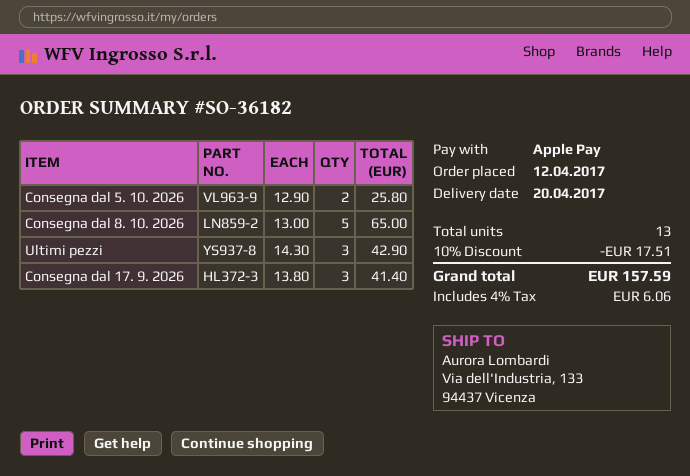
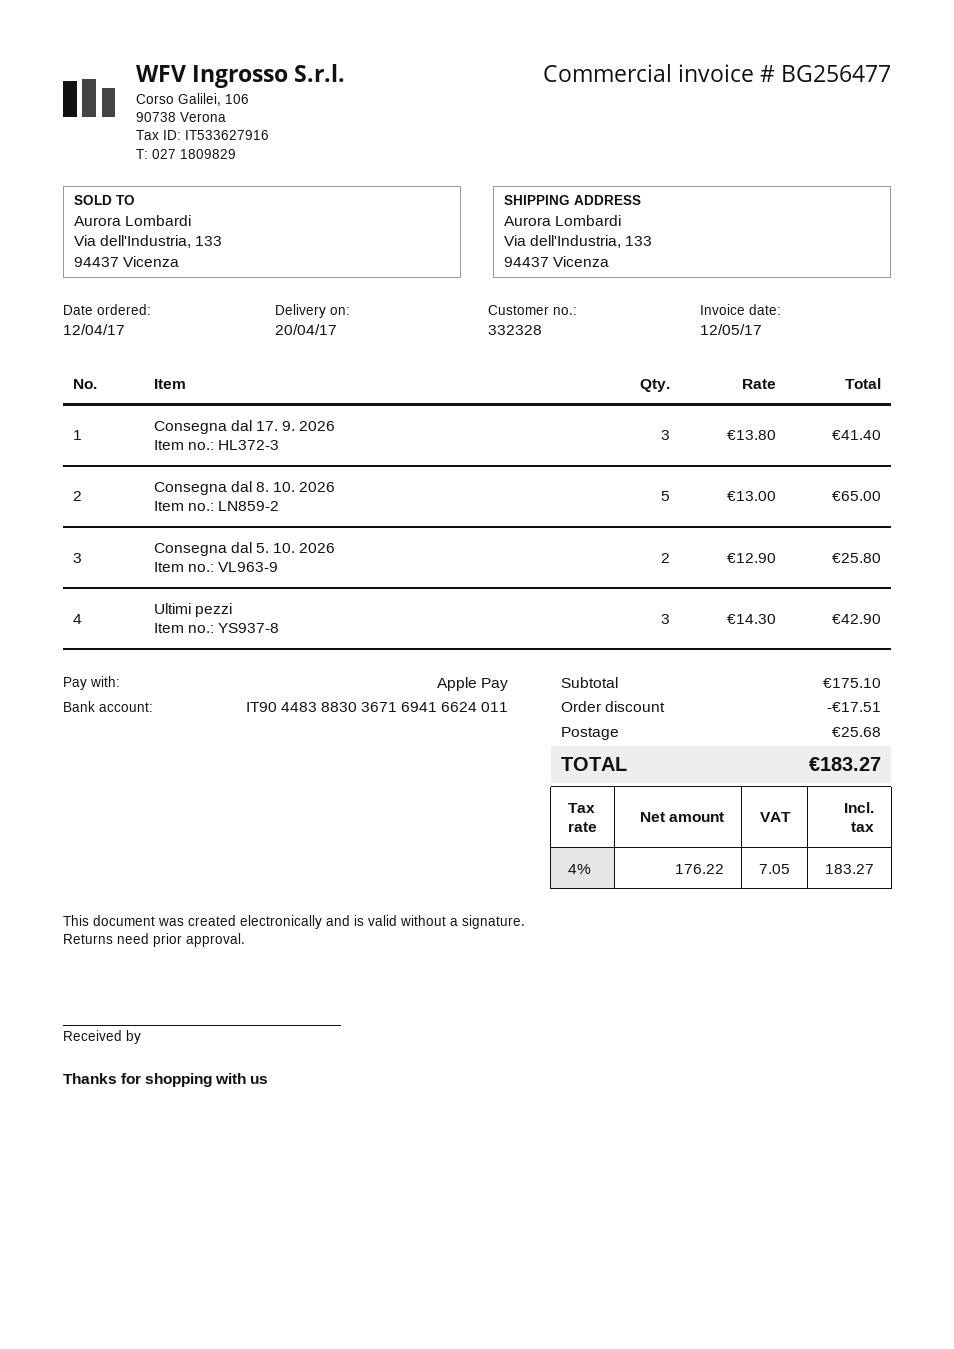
shipping: none -> 25.68
tax: 4% = 6.06 -> 4% = 7.05
total: 157.59 -> 183.27

